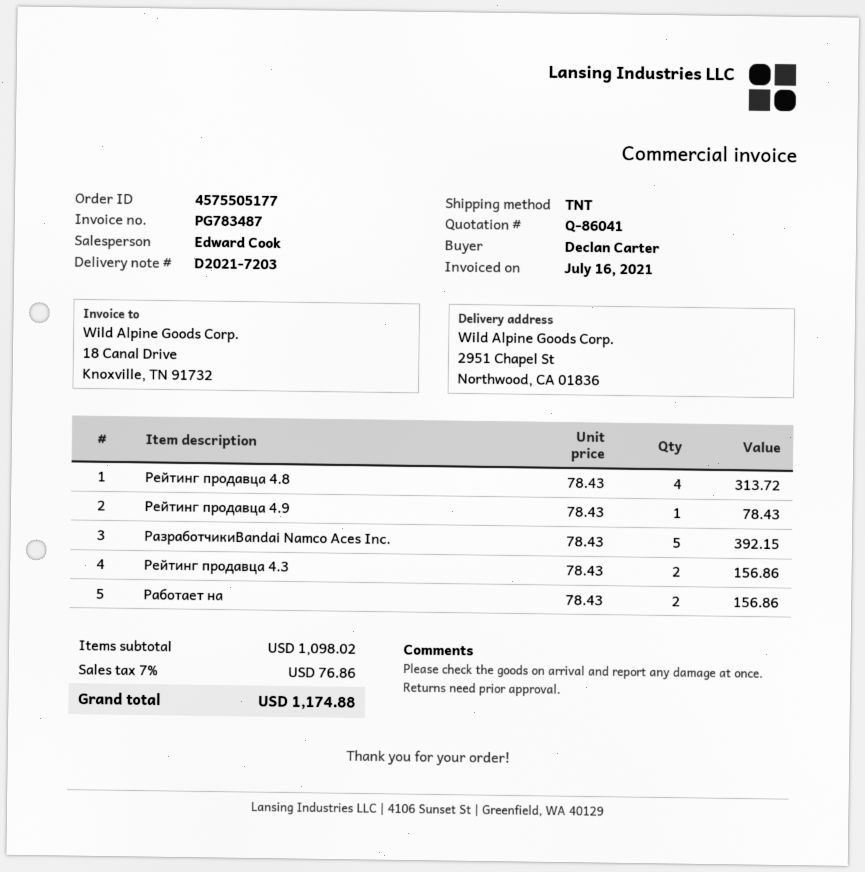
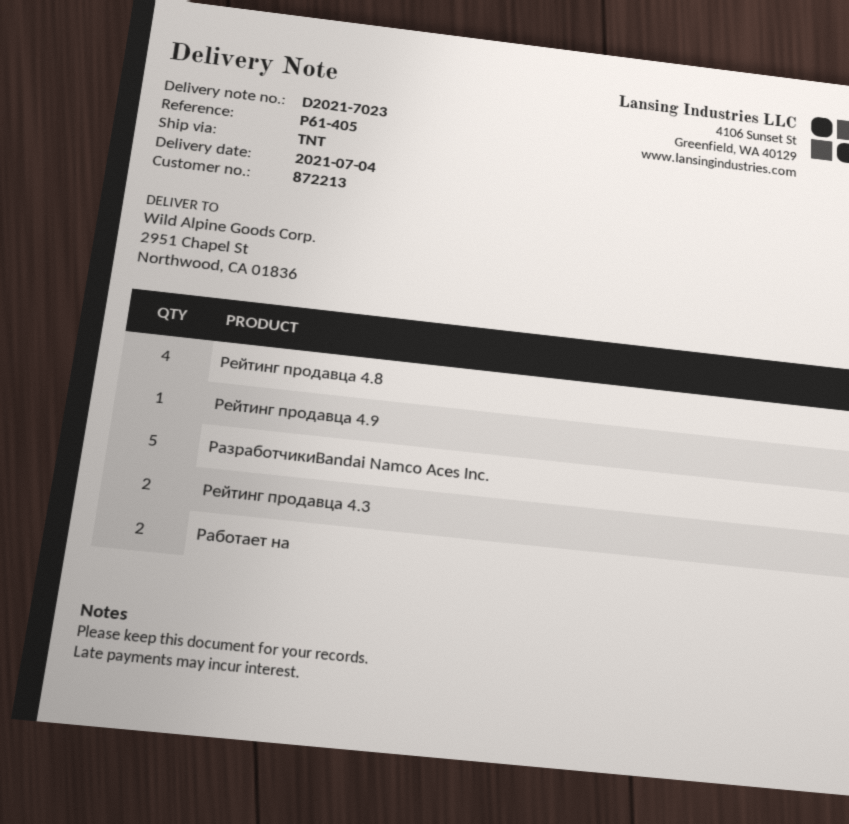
delivery note number: D2021-7203 -> D2021-7023

